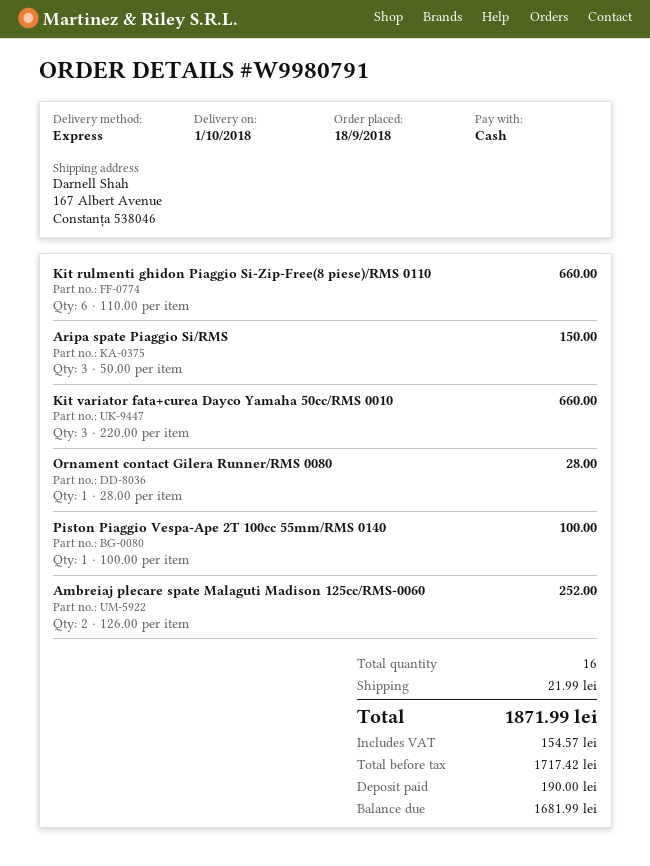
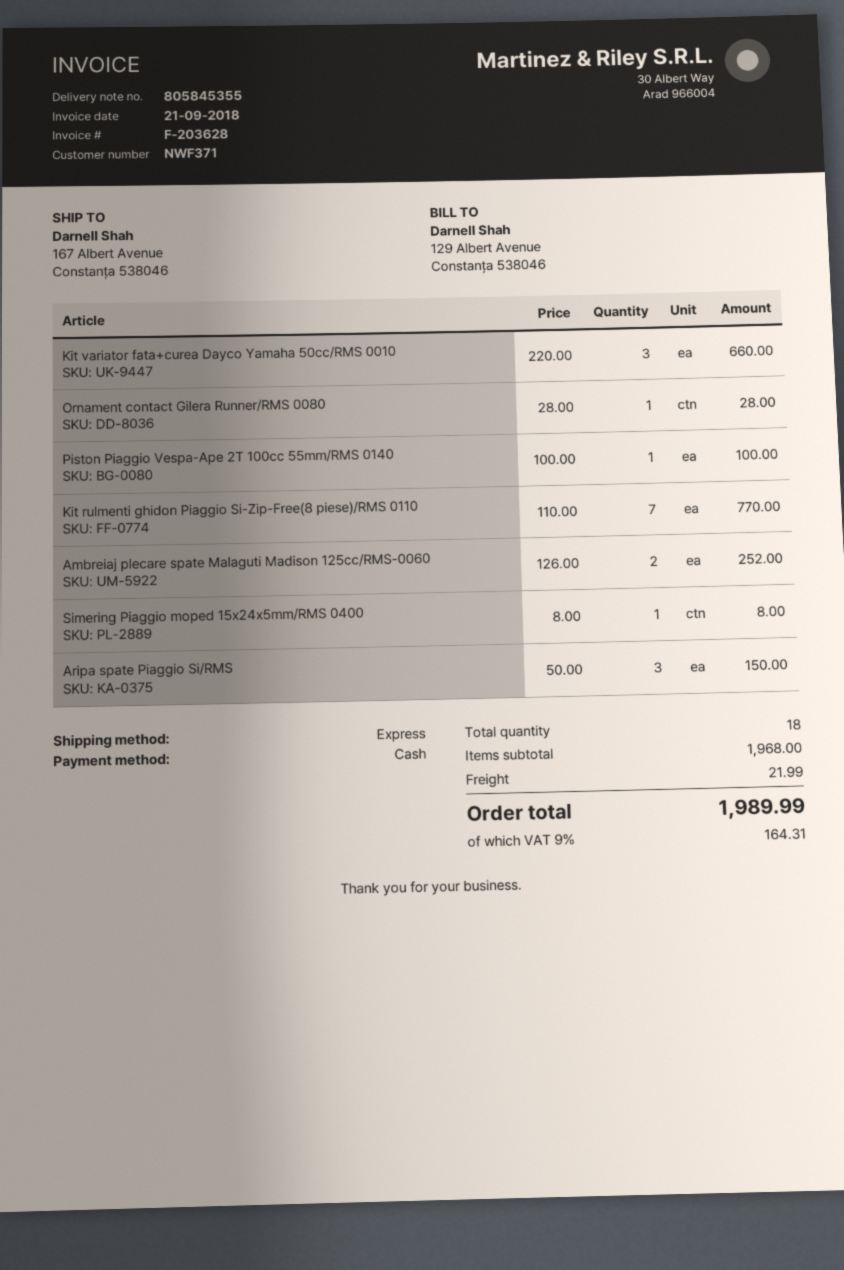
Kit rulmenti ghidon Piaggio Si-Zip-Free(8 piese)/RMS 0110: 6 x 110.00 = 660.00 -> 7 x 110.00 = 770.00
Simering Piaggio moped 15x24x5mm/RMS 0400: none -> 1 x 8.00 = 8.00
total quantity: 16 -> 18
tax: 154.57 -> 164.31
total: 1871.99 -> 1989.99

